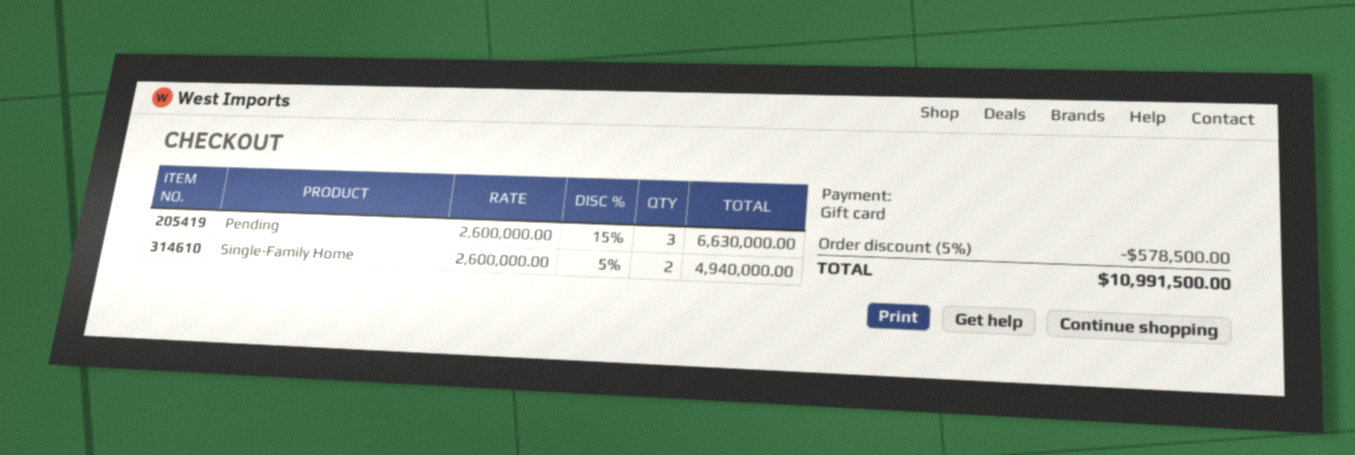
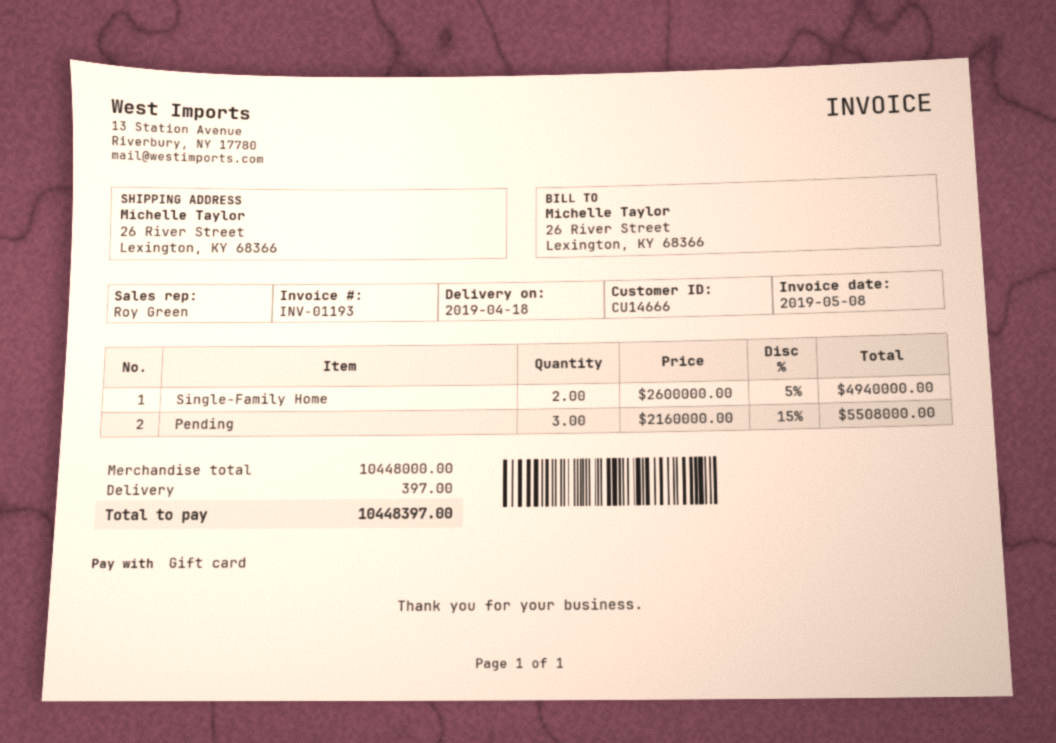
Pending: 3 x 2600000.00 - 15% = 6630000.00 -> 3 x 2160000.00 - 15% = 5508000.00
discount: 5% = 578500.00 -> none
shipping: none -> 397.00
total: 10991500.00 -> 10448397.00

